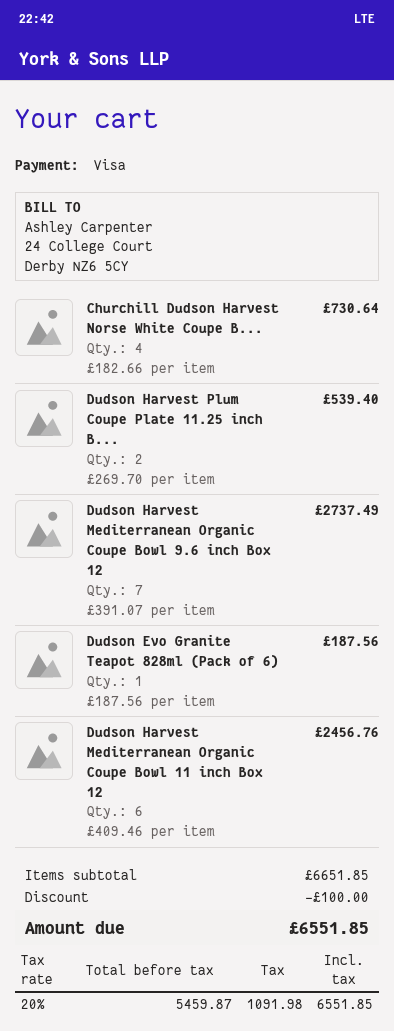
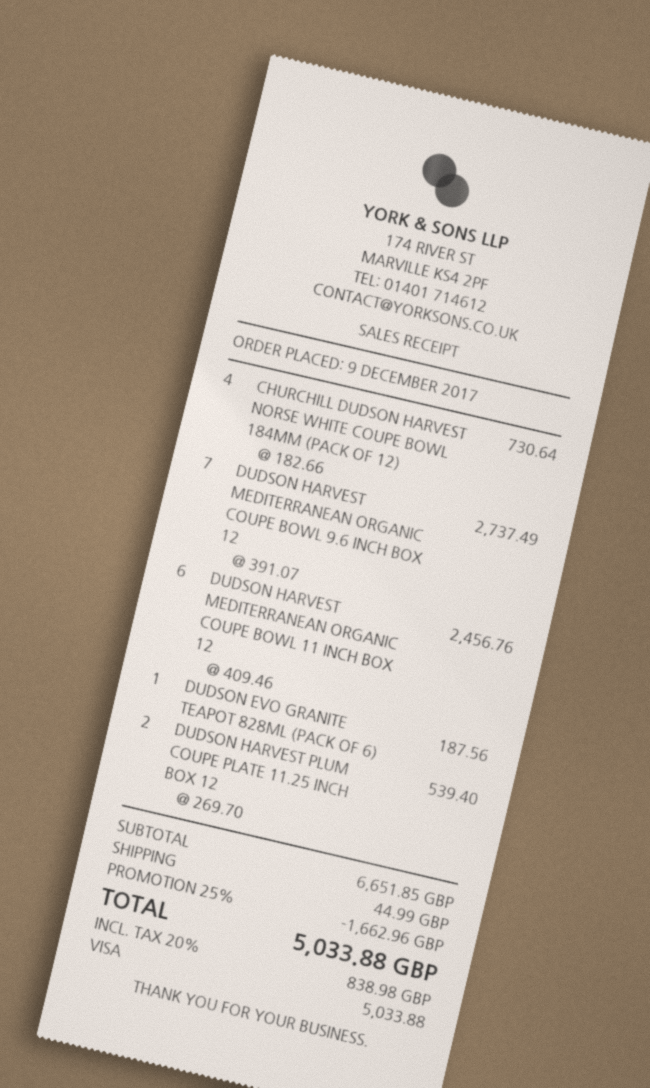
discount: 100.00 -> 1662.96
shipping: none -> 44.99
tax: 20% = 1091.98 -> 20% = 838.98
total: 6551.85 -> 5033.88

